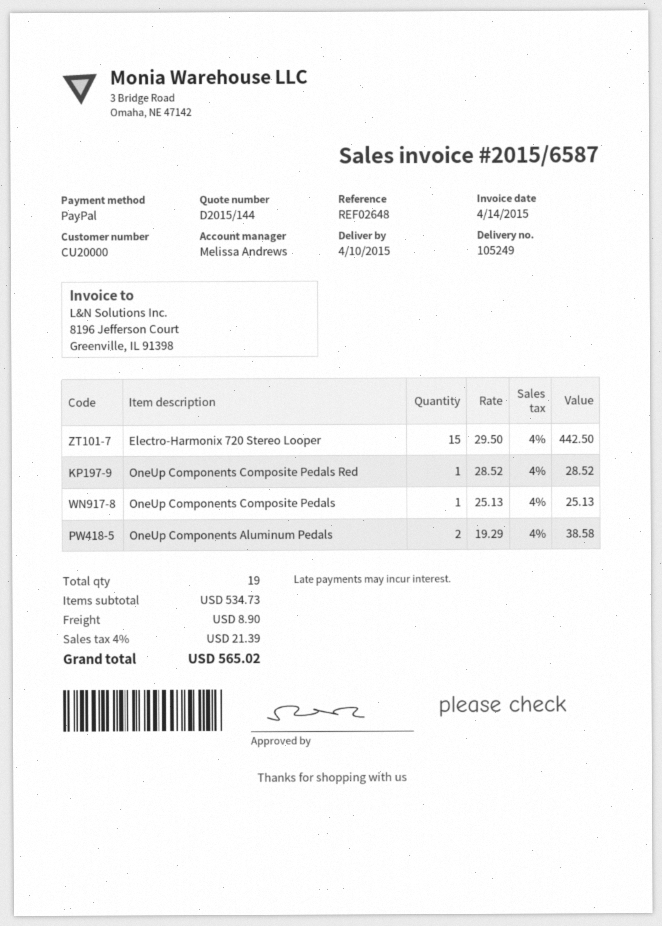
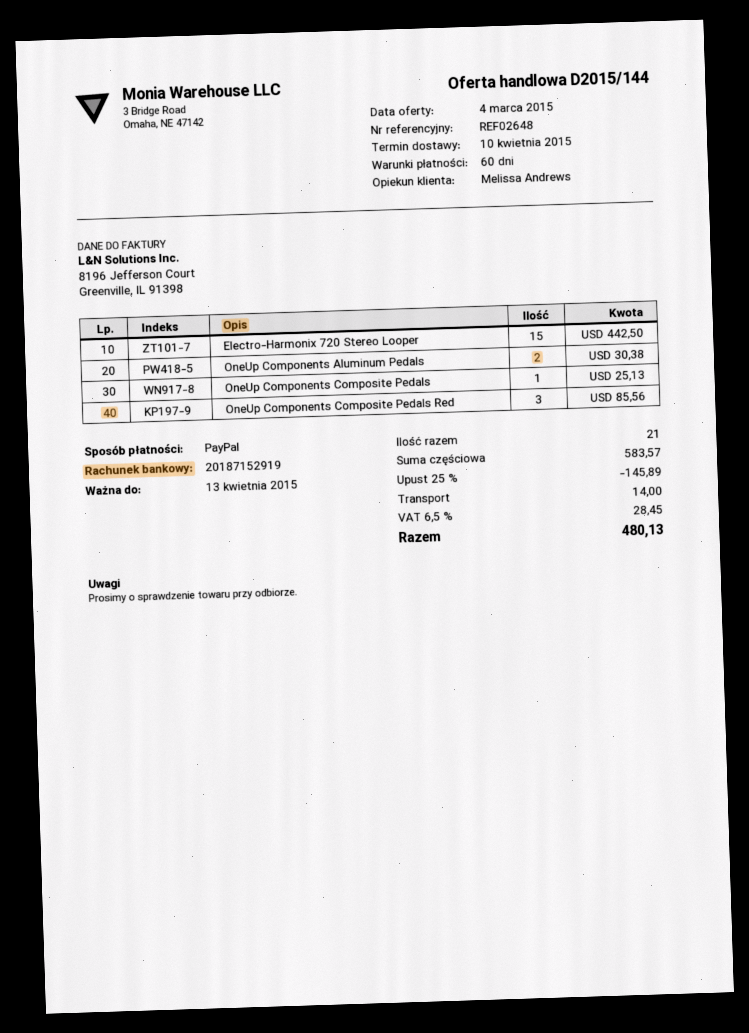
OneUp Components Composite Pedals Red: 1 for 28.52 -> 3 for 85.56
OneUp Components Aluminum Pedals: 2 for 38.58 -> 2 for 30.38
total quantity: 19 -> 21
subtotal: 534.73 -> 583.57
discount: none -> 25% = 145.89
shipping: 8.90 -> 14.00
tax: 4% = 21.39 -> 6.5% = 28.45
total: 565.02 -> 480.13

